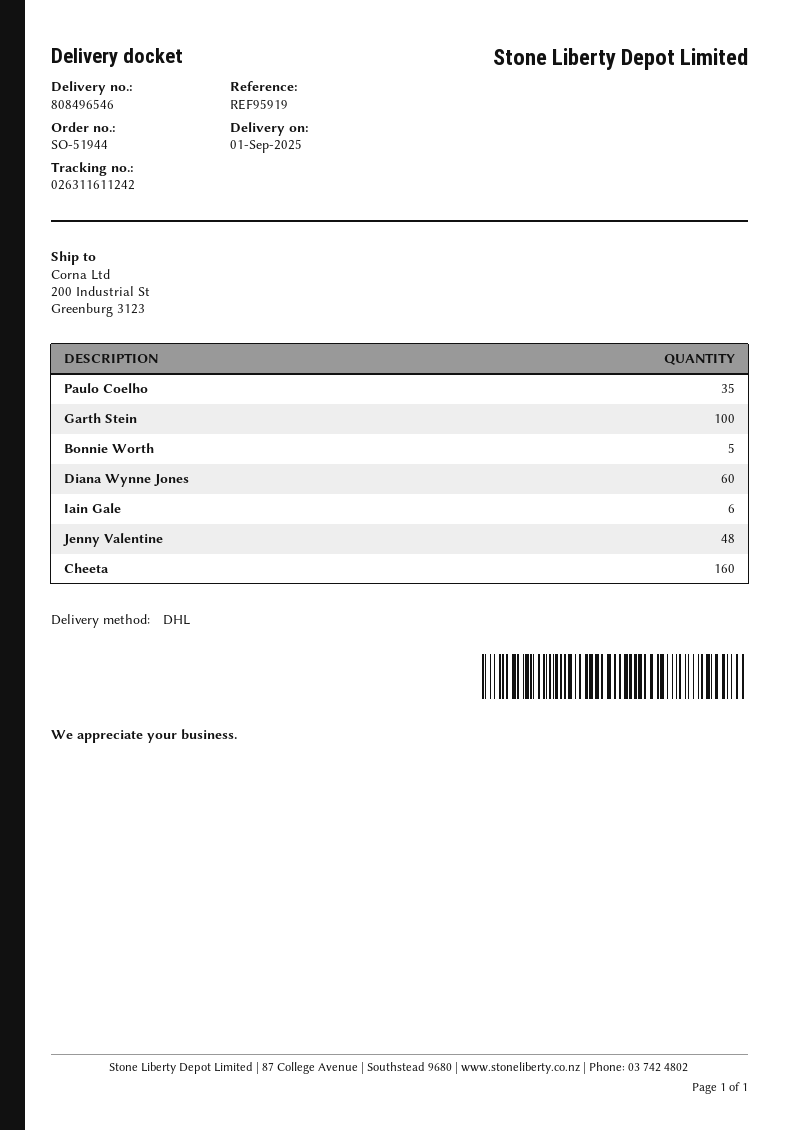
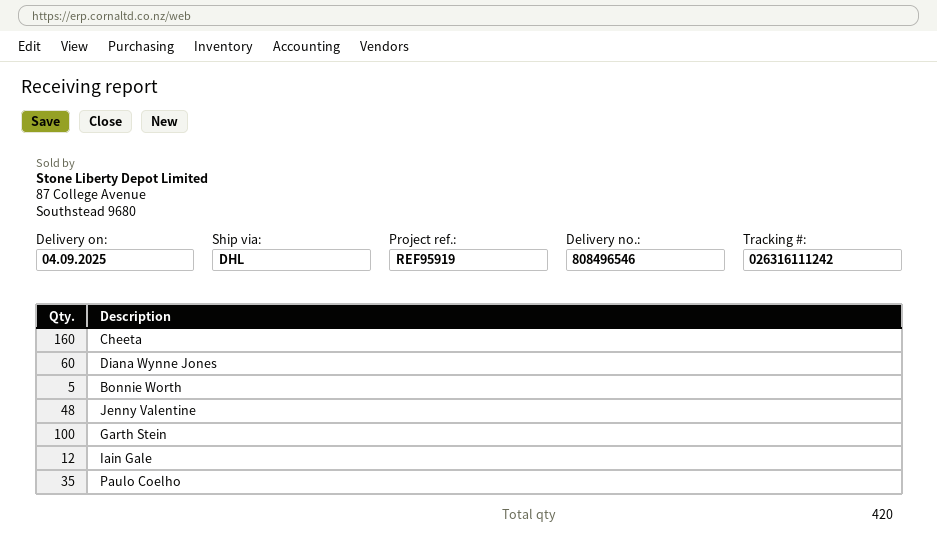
delivery date: 2025-09-01 -> 2025-09-04
tracking number: 026311611242 -> 026316111242
Iain Gale: 6 -> 12

